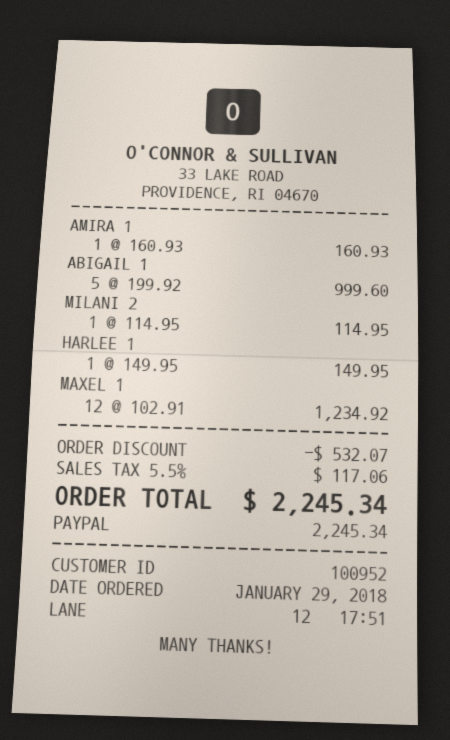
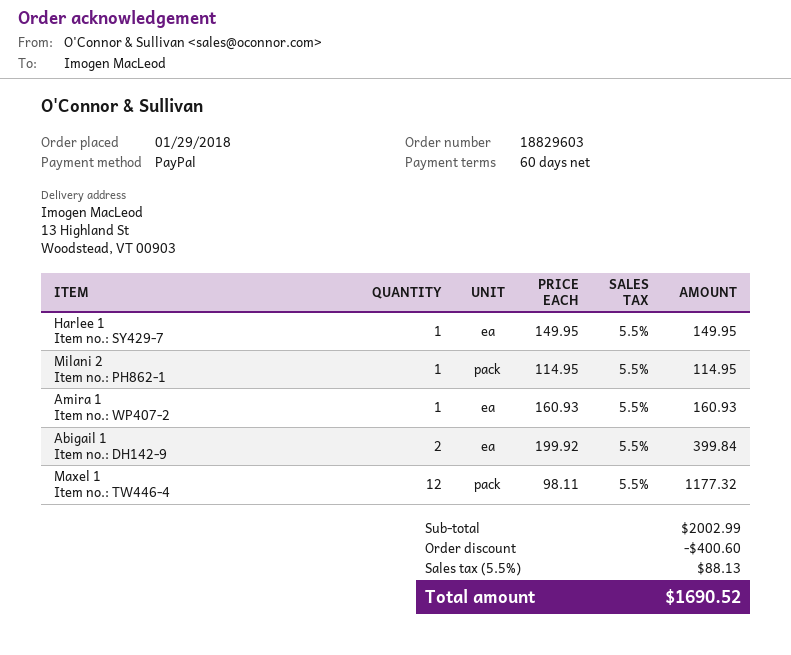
ABIGAIL 1: 5 x 199.92 = 999.60 -> 2 x 199.92 = 399.84
MAXEL 1: 12 x 102.91 = 1234.92 -> 12 x 98.11 = 1177.32
discount: 532.07 -> 400.60
tax: 5.5% = 117.06 -> 5.5% = 88.13
total: 2245.34 -> 1690.52

